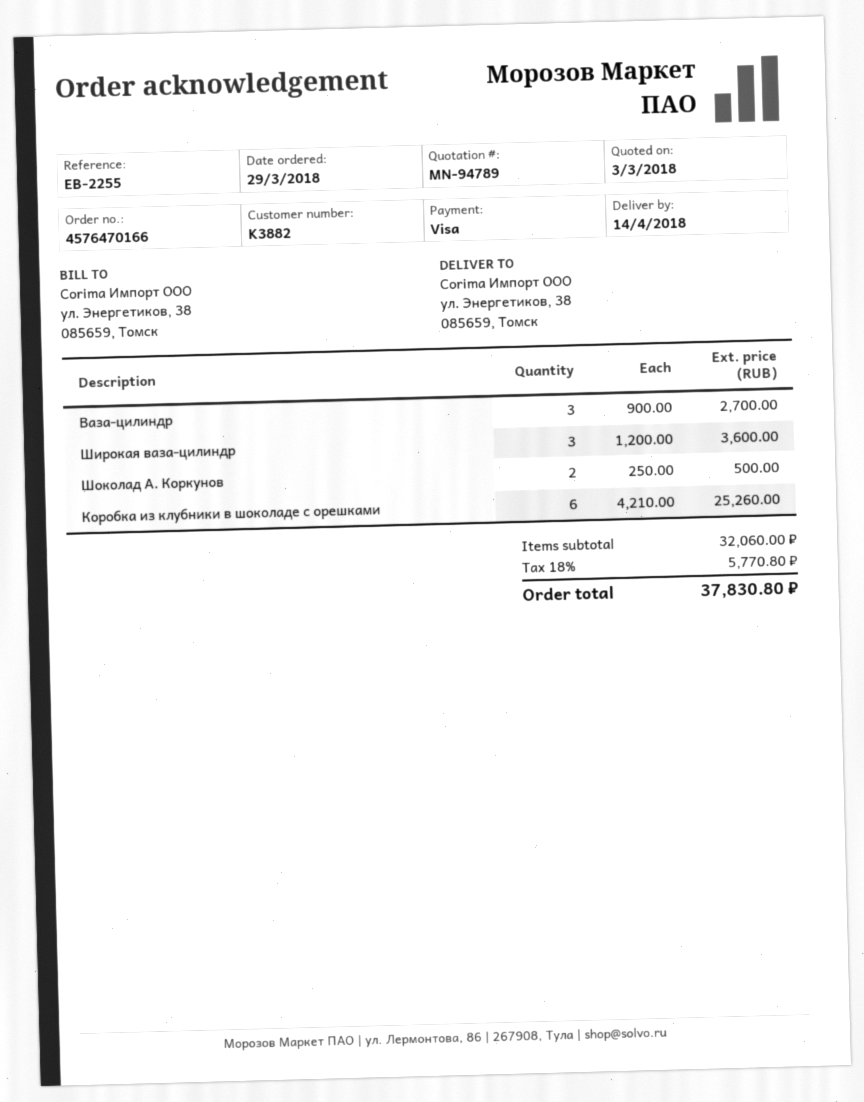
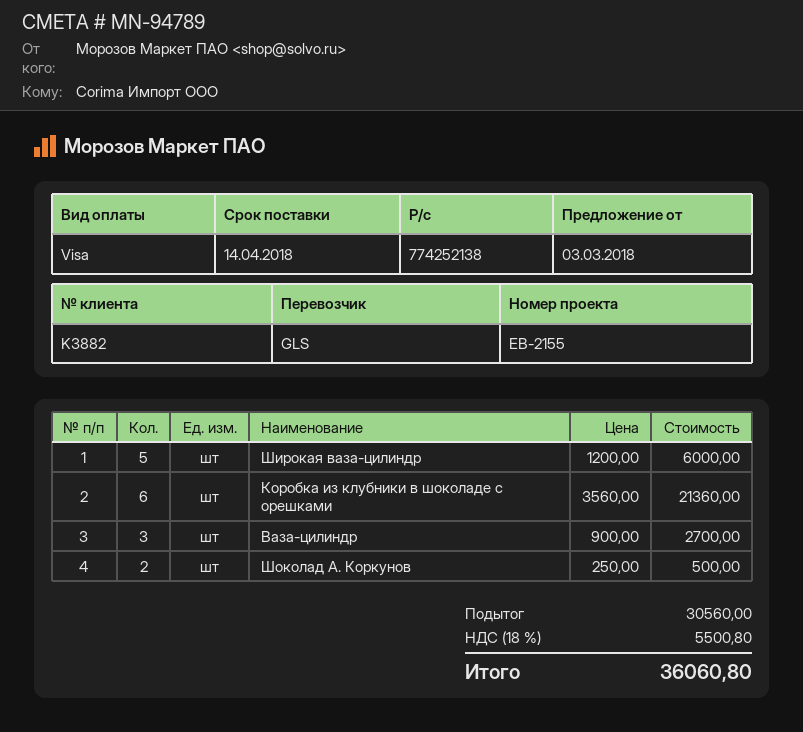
reference: EB-2255 -> EB-2155
Широкая ваза-цилиндр: 3 x 1200.00 = 3600.00 -> 5 x 1200.00 = 6000.00
Коробка из клубники в шоколаде с орешками: 6 x 4210.00 = 25260.00 -> 6 x 3560.00 = 21360.00
subtotal: 32060.00 -> 30560.00
tax: 18% = 5770.80 -> 18% = 5500.80
total: 37830.80 -> 36060.80

